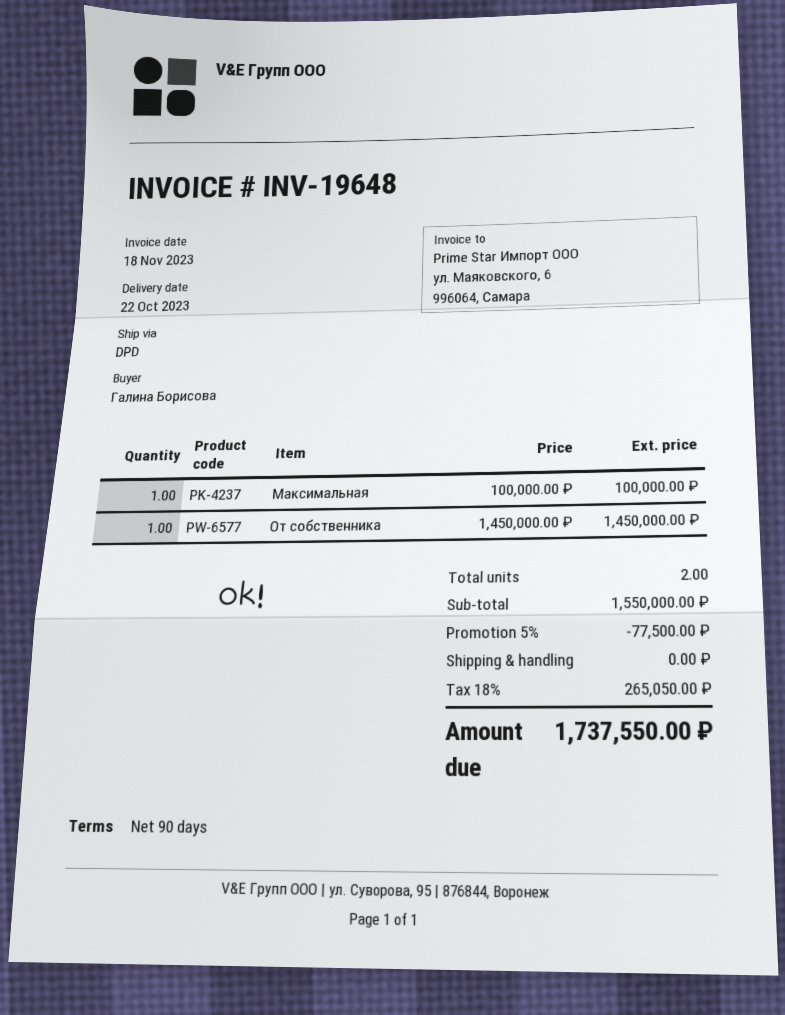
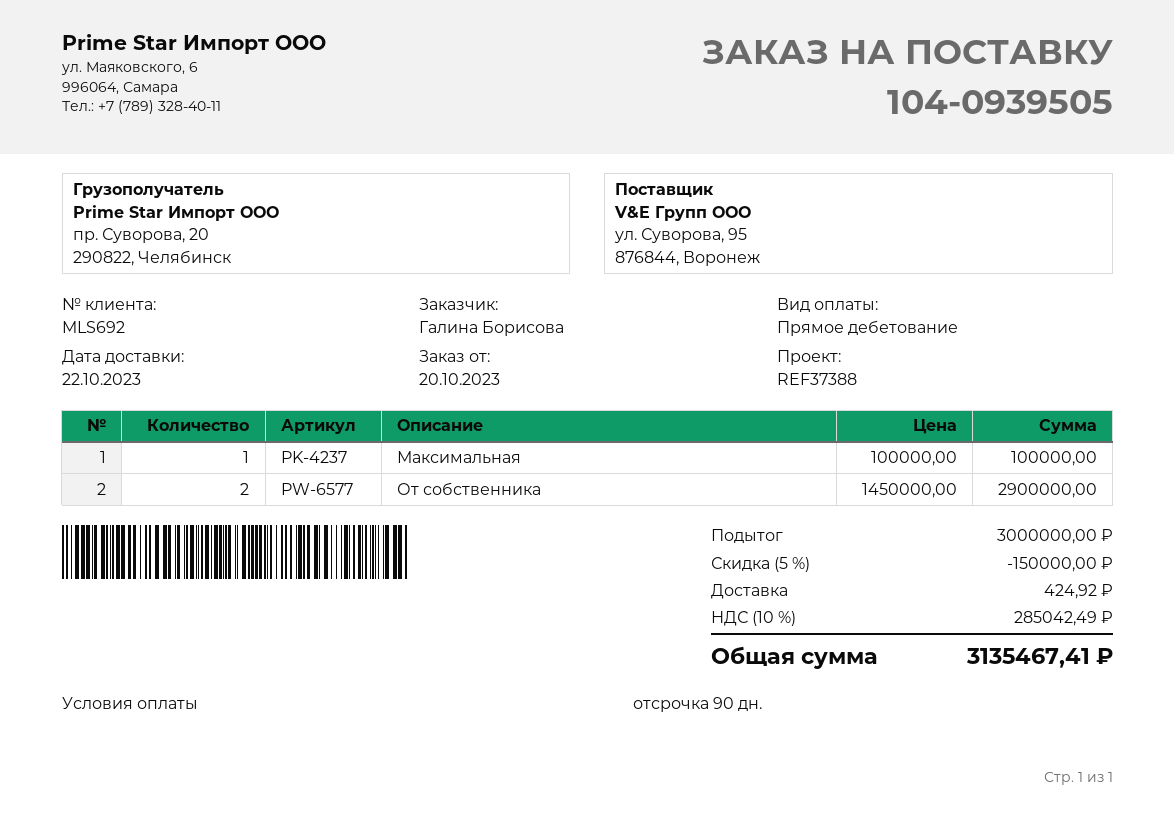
От собственника: 1 x 1450000.00 = 1450000.00 -> 2 x 1450000.00 = 2900000.00
subtotal: 1550000.00 -> 3000000.00
discount: 5% = 77500.00 -> 5% = 150000.00
shipping: 0.00 -> 424.92
tax: 18% = 265050.00 -> 10% = 285042.49
total: 1737550.00 -> 3135467.41

